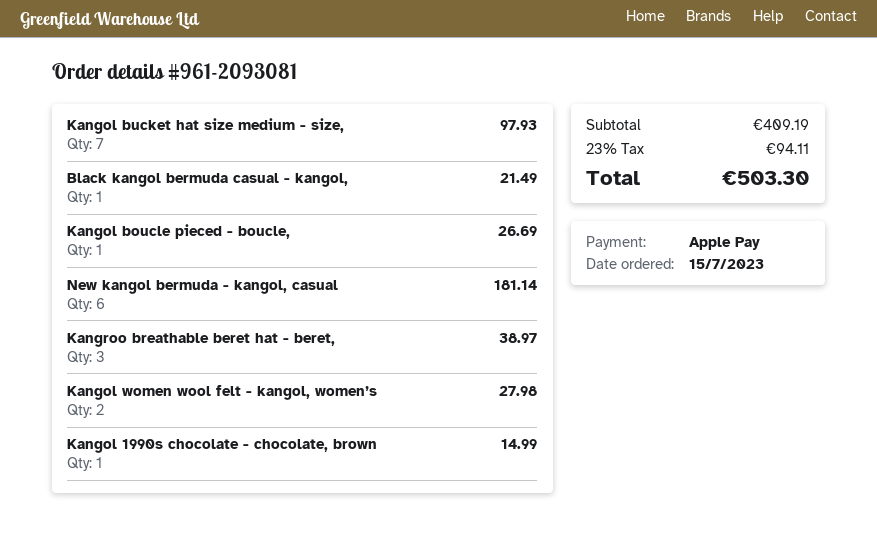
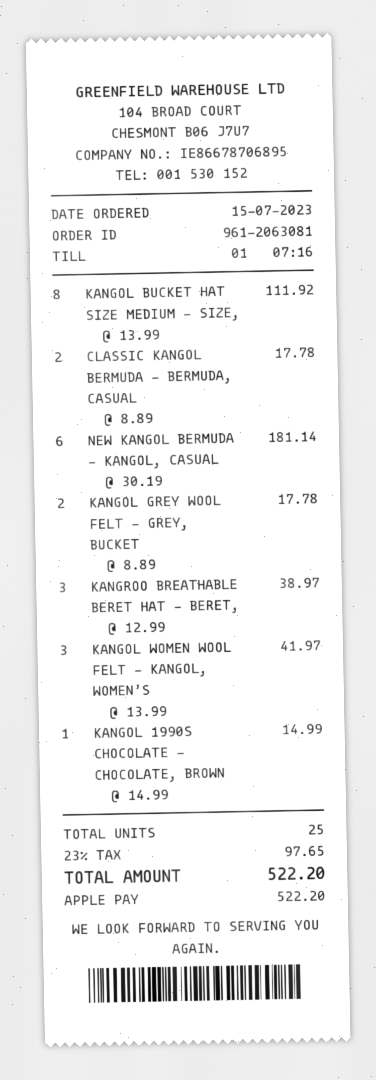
order number: 961-2093081 -> 961-2063081
Kangol bucket hat size medium - size,: 7 for 97.93 -> 8 for 111.92
Black kangol bermuda casual - kangol,: 1 for 21.49 -> none
Kangol boucle pieced - boucle,: 1 for 26.69 -> none
Kangol women wool felt - kangol, women’s: 2 for 27.98 -> 3 for 41.97
CLASSIC KANGOL BERMUDA - BERMUDA, CASUAL: none -> 2 for 17.78
KANGOL GREY WOOL FELT - GREY, BUCKET: none -> 2 for 17.78
tax: 23% = 94.11 -> 23% = 97.65
total: 503.30 -> 522.20

